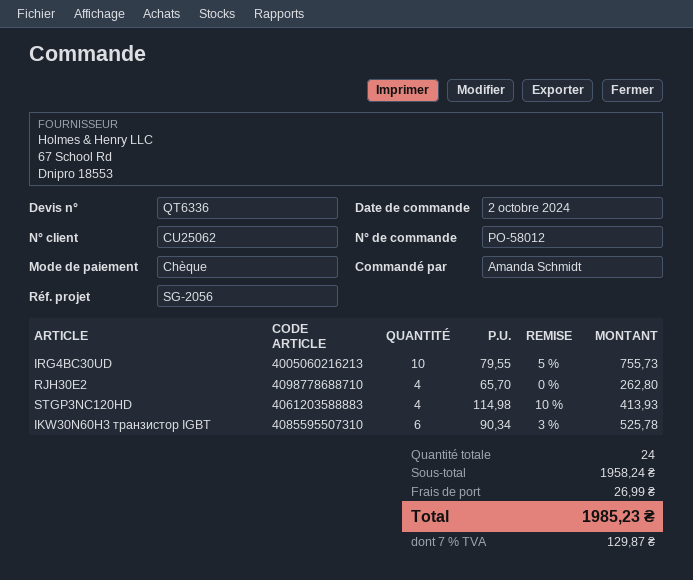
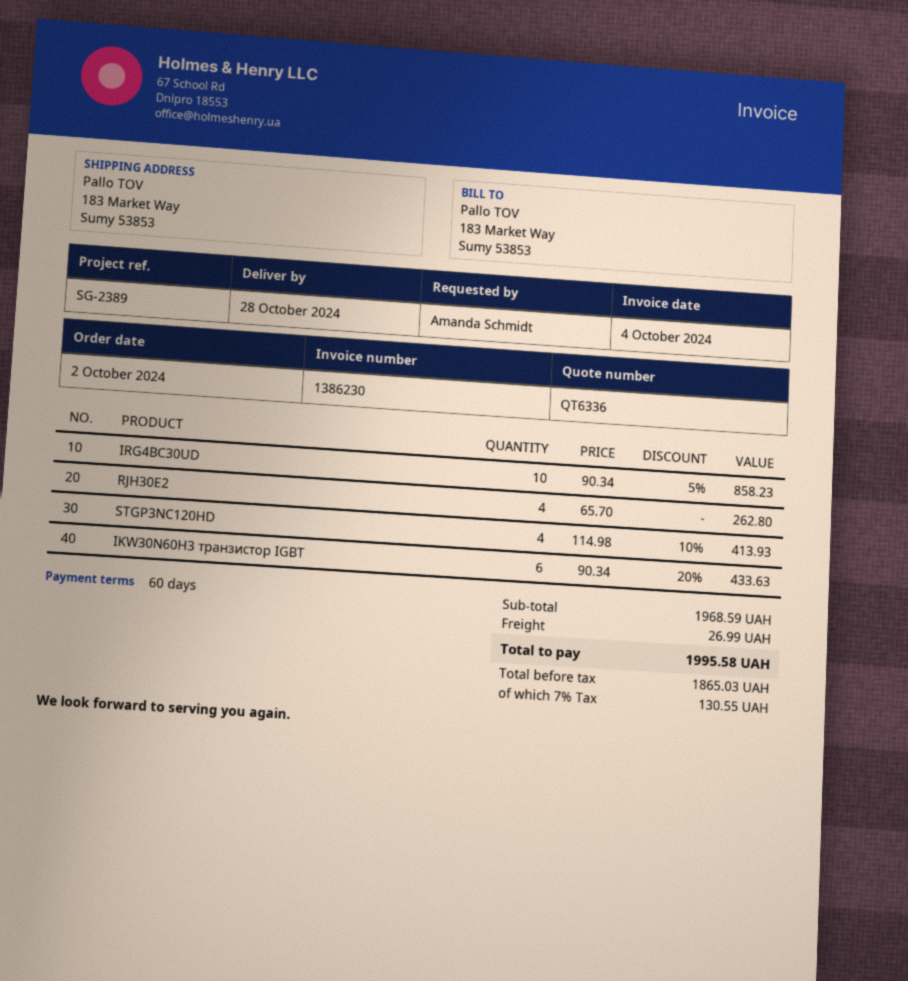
reference: SG-2056 -> SG-2389
IRG4BC30UD: 10 x 79.55 - 5% = 755.73 -> 10 x 90.34 - 5% = 858.23
IKW30N60H3 транзистор IGBT: 6 x 90.34 - 3% = 525.78 -> 6 x 90.34 - 20% = 433.63
subtotal: 1958.24 -> 1968.59
tax: 7% = 129.87 -> 7% = 130.55
total: 1985.23 -> 1995.58

